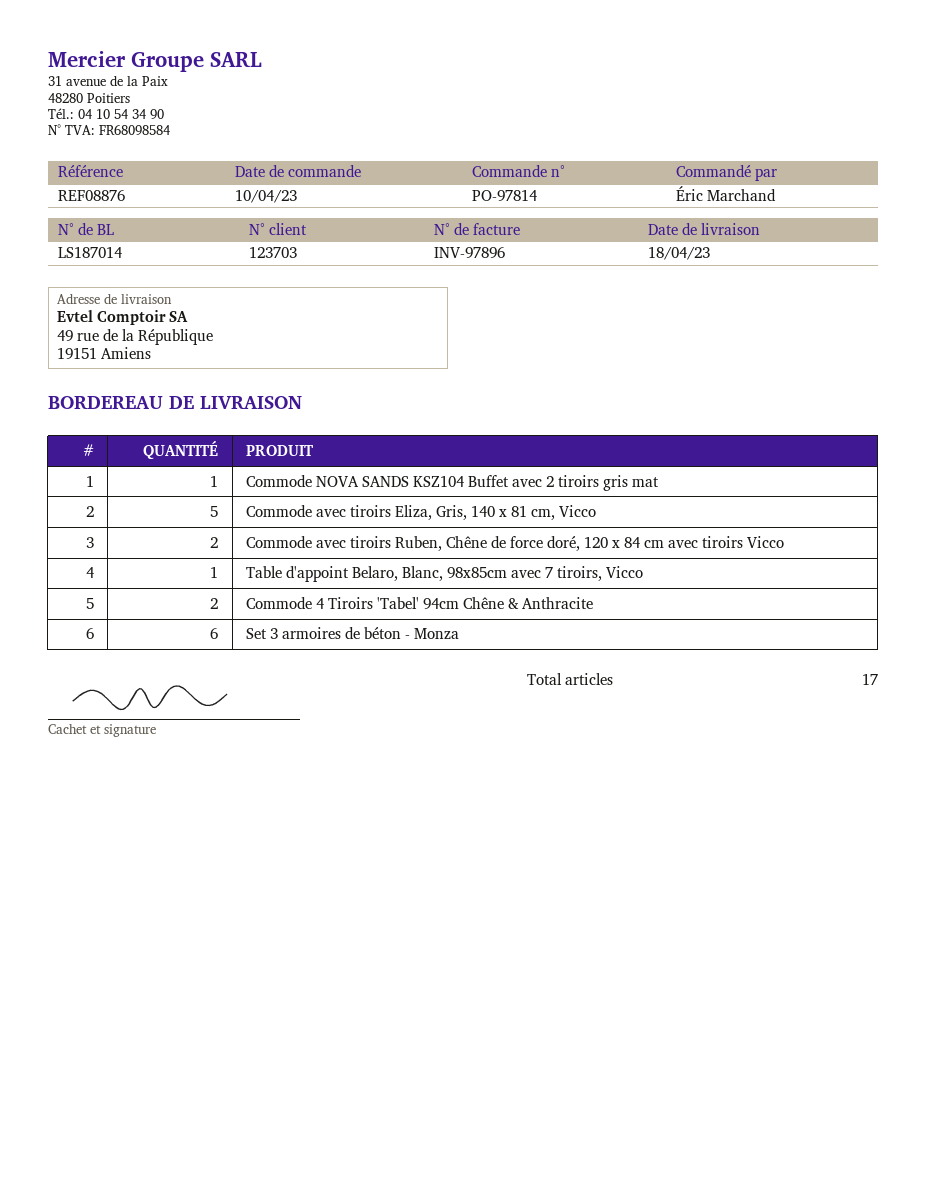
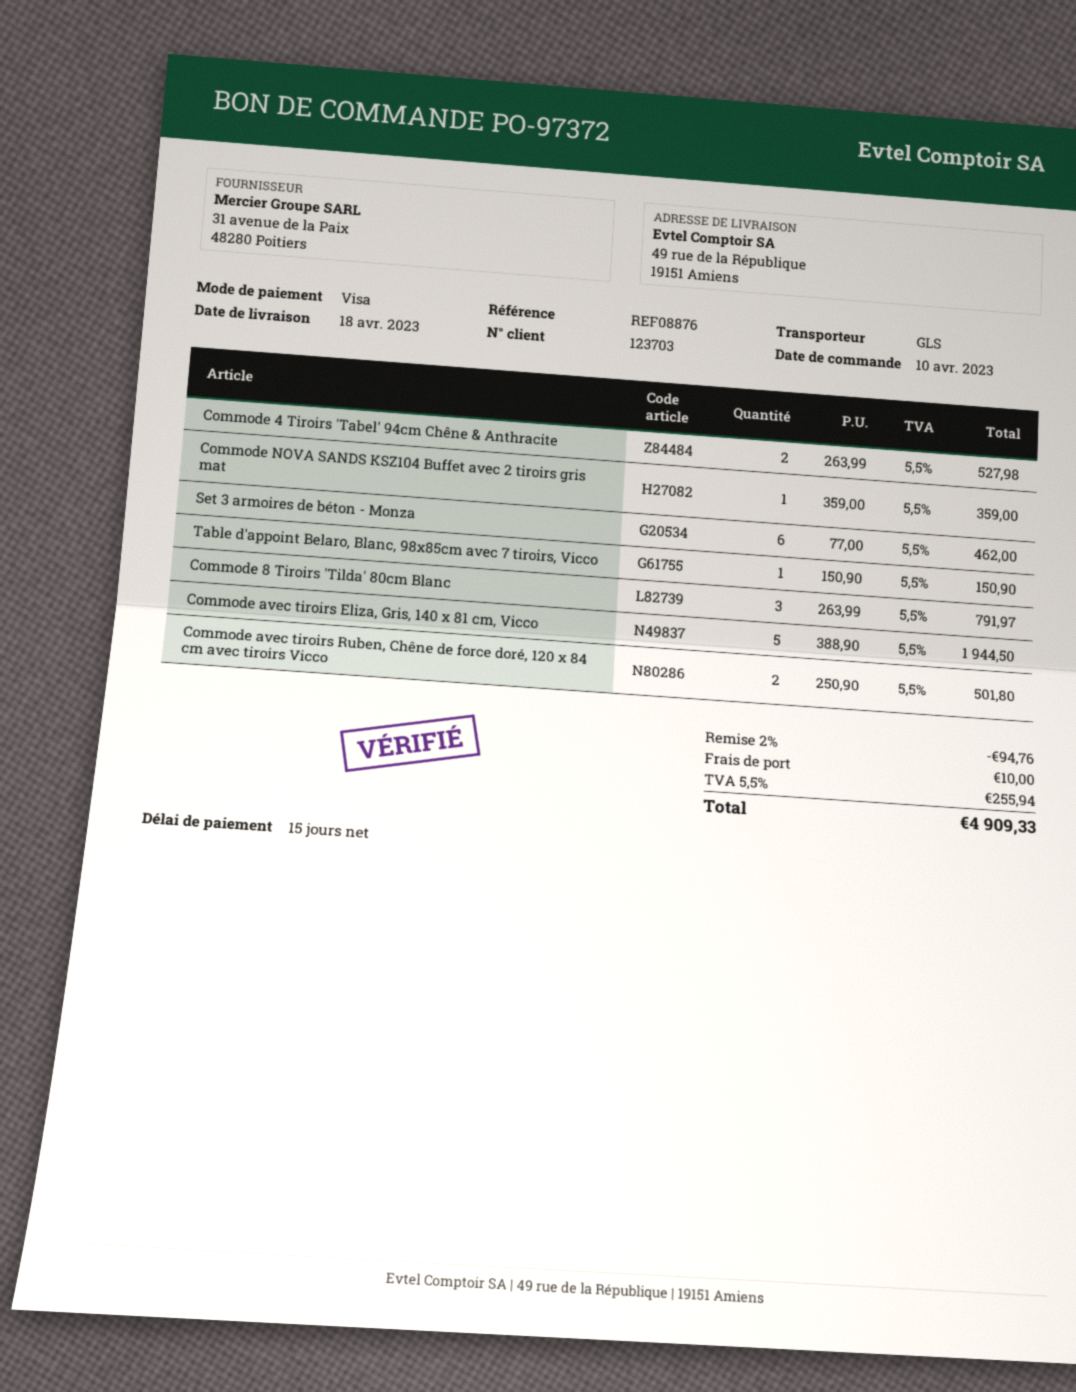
order number: PO-97814 -> PO-97372
Commode 8 Tiroirs 'Tilda' 80cm Blanc: none -> 3

